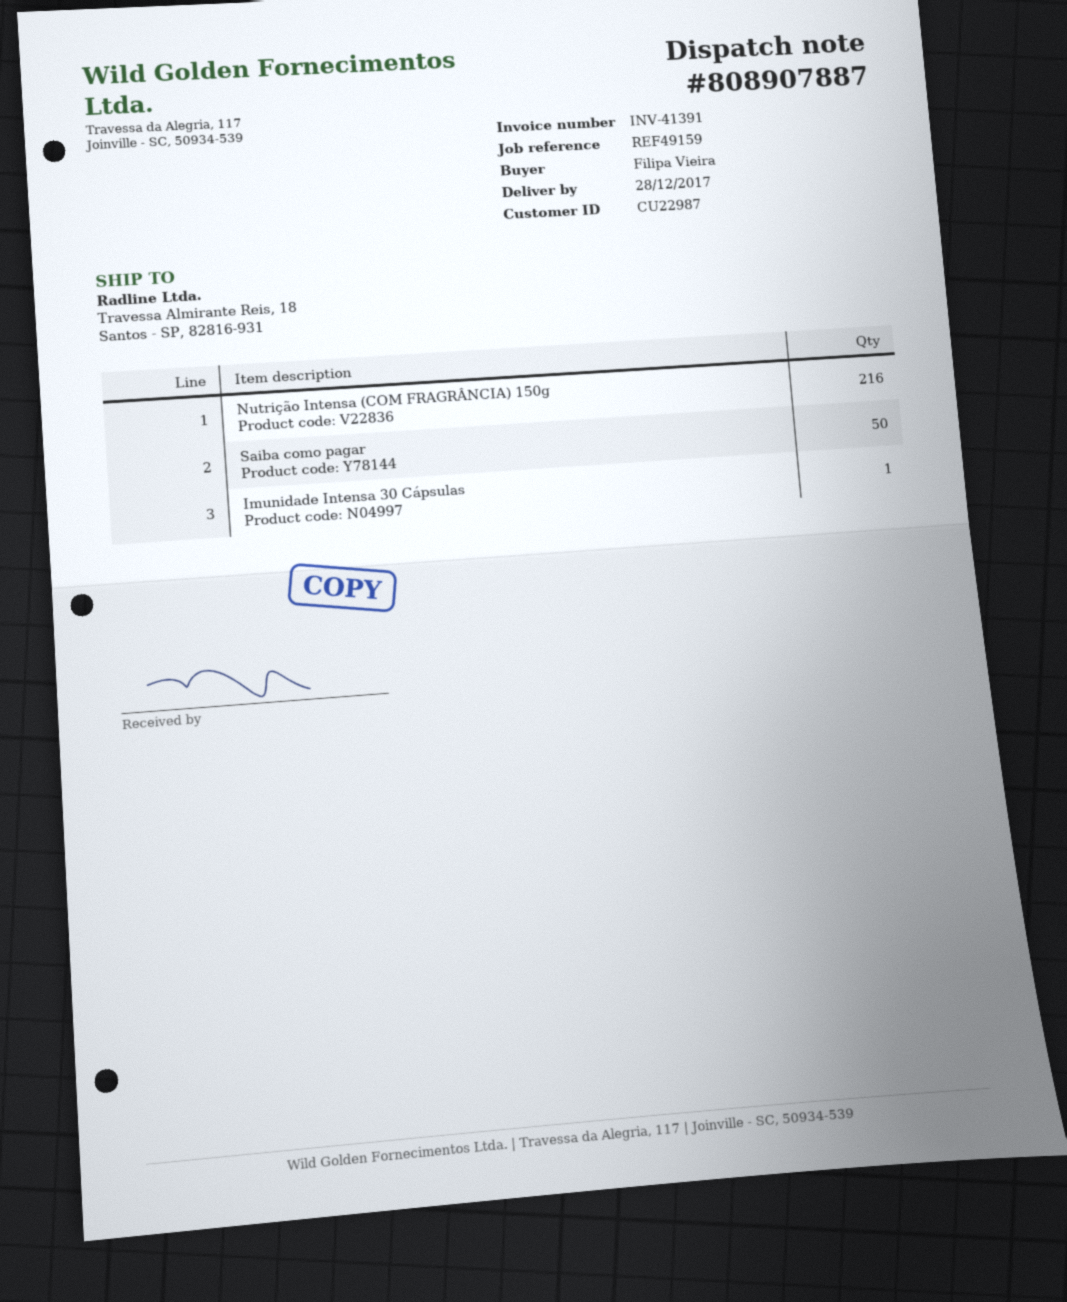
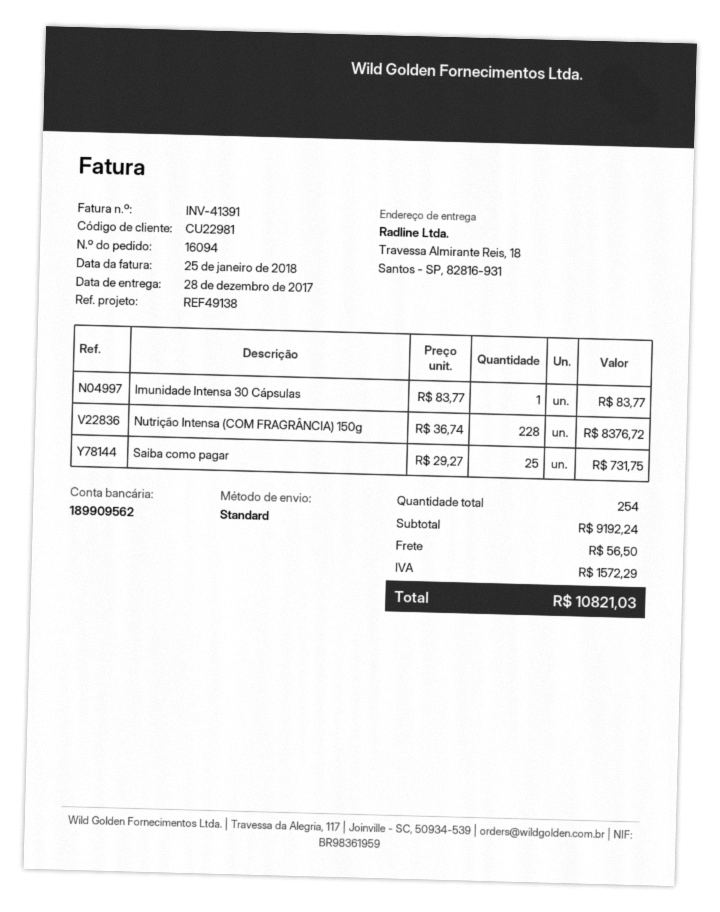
customer number: CU22987 -> CU22981
reference: REF49159 -> REF49138
Nutrição Intensa (COM FRAGRÂNCIA) 150g: 216 -> 228
Saiba como pagar: 50 -> 25

